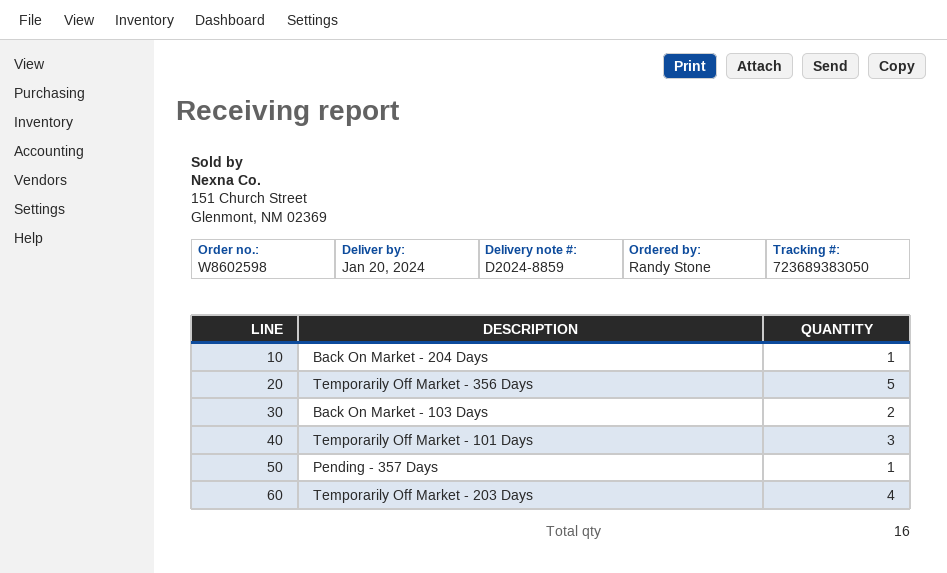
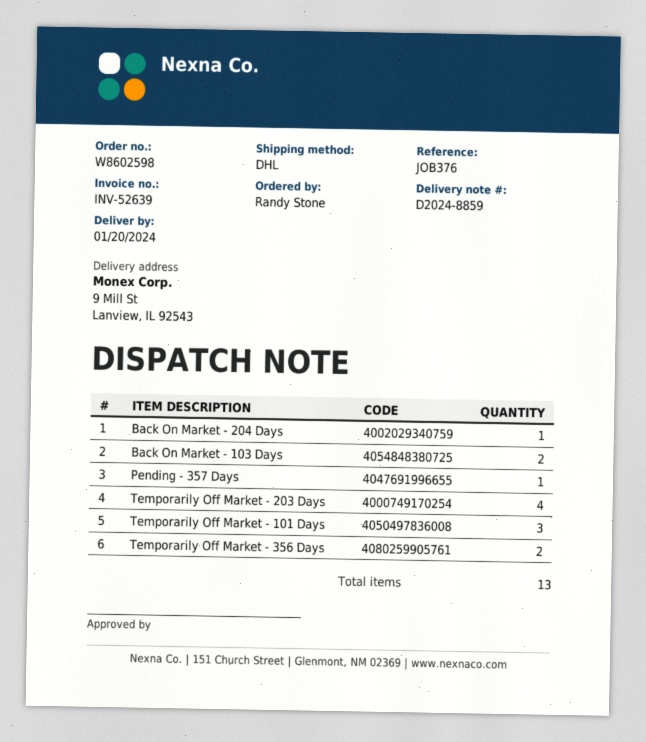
Temporarily Off Market - 356 Days: 5 -> 2
total quantity: 16 -> 13

